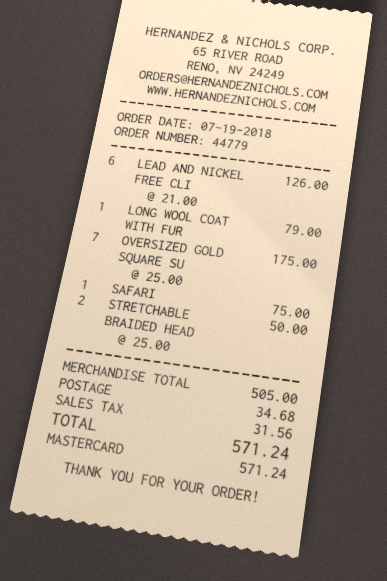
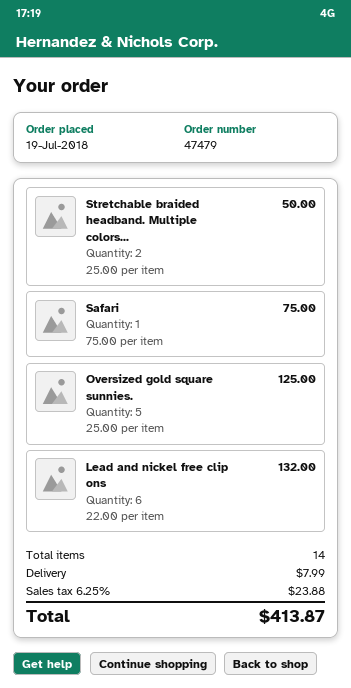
order number: 44779 -> 47479
LEAD AND NICKEL FREE CLI: 6 x 21.00 = 126.00 -> 6 x 22.00 = 132.00
LONG WOOL COAT WITH FUR: 1 x 79.00 = 79.00 -> none
OVERSIZED GOLD SQUARE SU: 7 x 25.00 = 175.00 -> 5 x 25.00 = 125.00
shipping: 34.68 -> 7.99
tax: 31.56 -> 23.88
total: 571.24 -> 413.87

